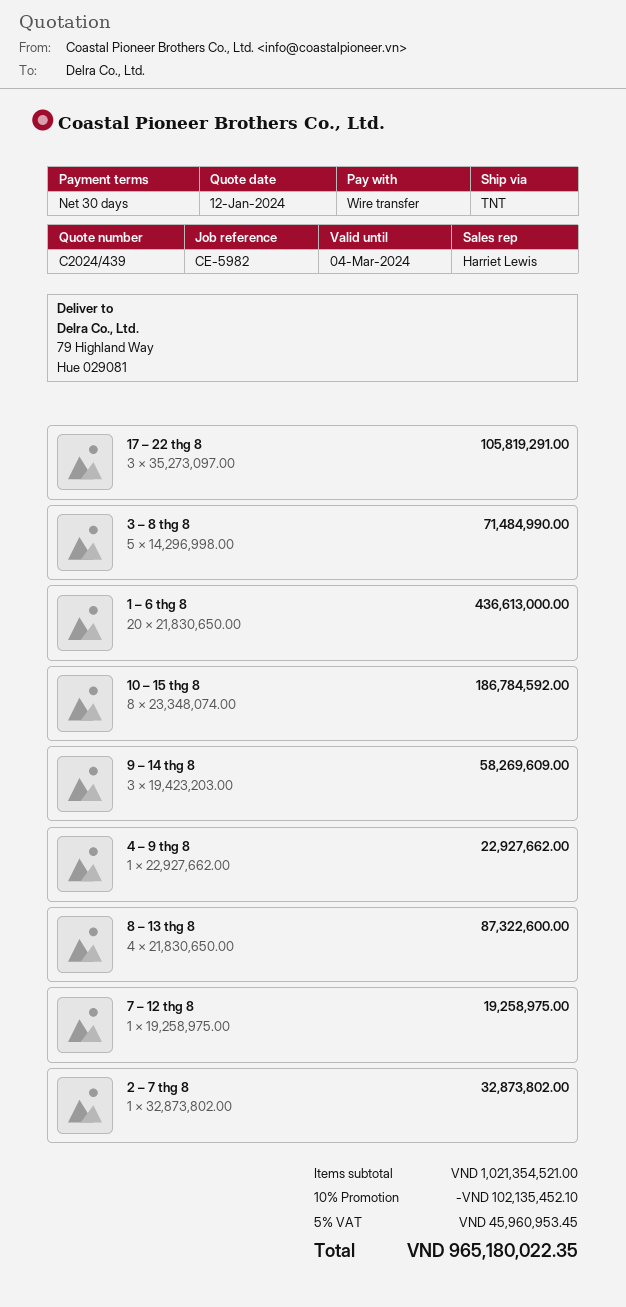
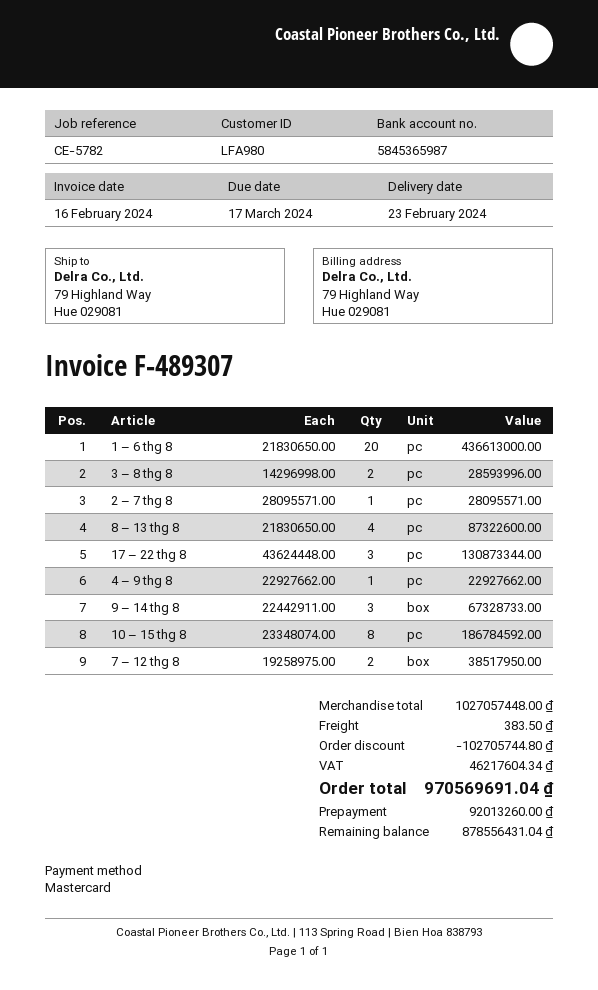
reference: CE-5982 -> CE-5782
payment method: bank transfer -> Mastercard
17 – 22 thg 8: 3 x 35273097.00 = 105819291.00 -> 3 x 43624448.00 = 130873344.00
3 – 8 thg 8: 5 x 14296998.00 = 71484990.00 -> 2 x 14296998.00 = 28593996.00
9 – 14 thg 8: 3 x 19423203.00 = 58269609.00 -> 3 x 22442911.00 = 67328733.00
7 – 12 thg 8: 1 x 19258975.00 = 19258975.00 -> 2 x 19258975.00 = 38517950.00
2 – 7 thg 8: 1 x 32873802.00 = 32873802.00 -> 1 x 28095571.00 = 28095571.00
subtotal: 1021354521.00 -> 1027057448.00
discount: 102135452.10 -> 102705744.80
shipping: none -> 383.50
tax: 45960953.45 -> 46217604.34
total: 965180022.35 -> 970569691.04

